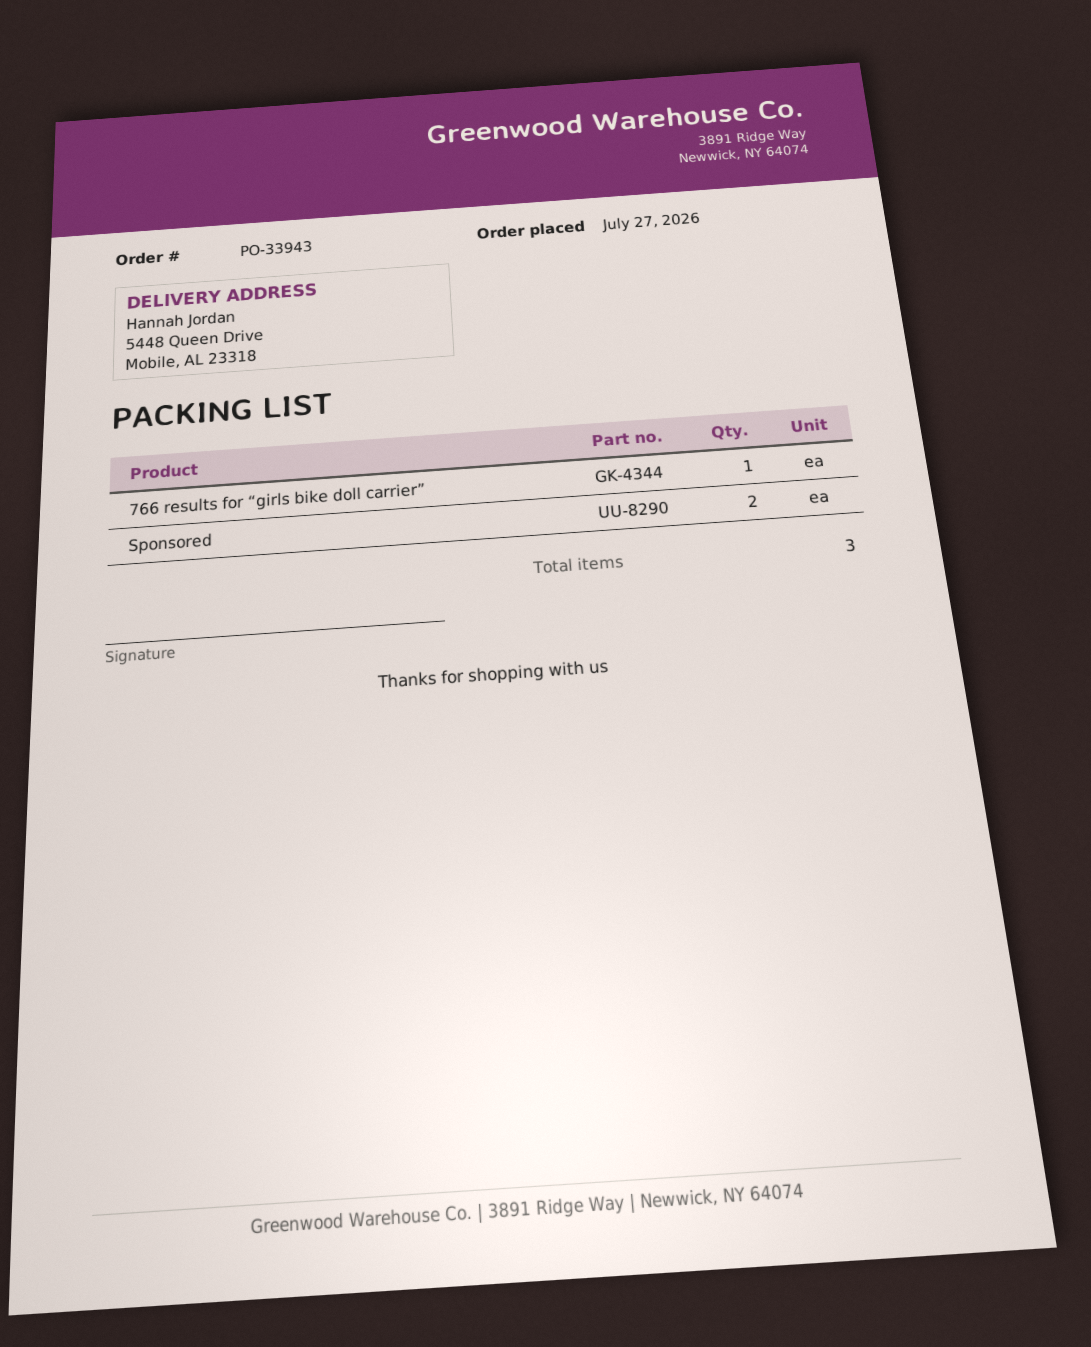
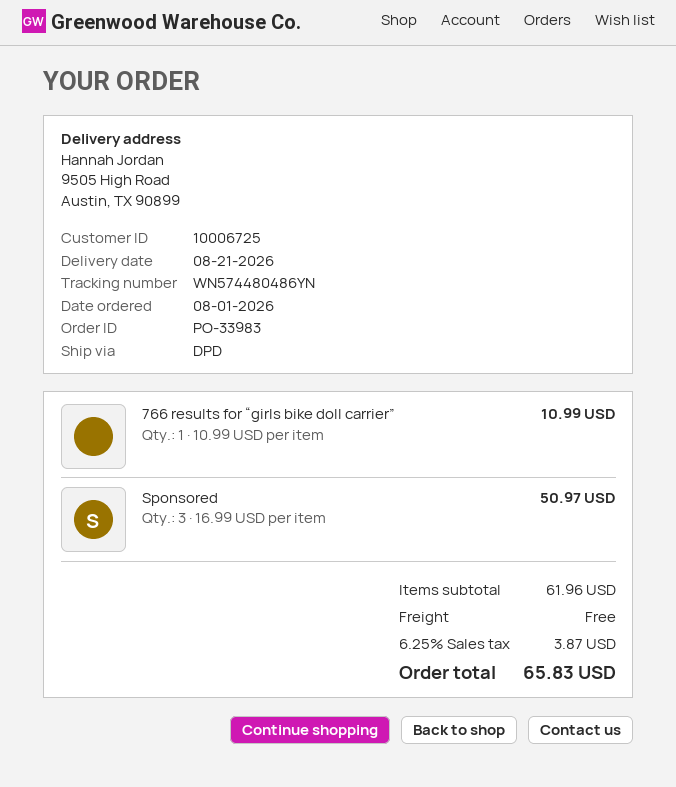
order number: PO-33943 -> PO-33983
order date: 2026-07-27 -> 2026-08-01
ship to: 5448 Queen Drive, Mobile, AL 23318 -> 9505 High Road, Austin, TX 90899
Sponsored: 2 -> 3

